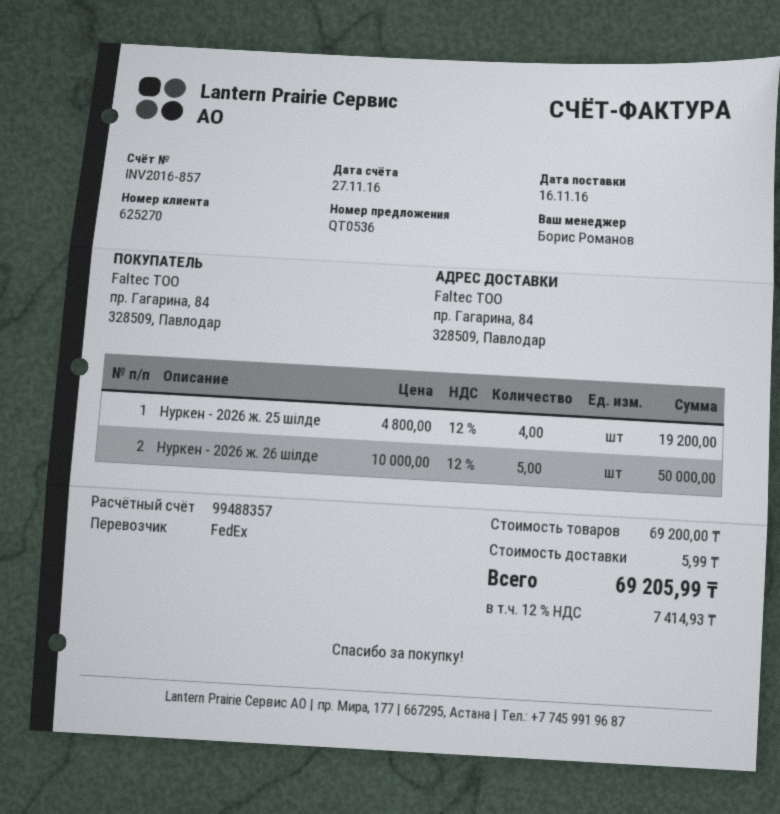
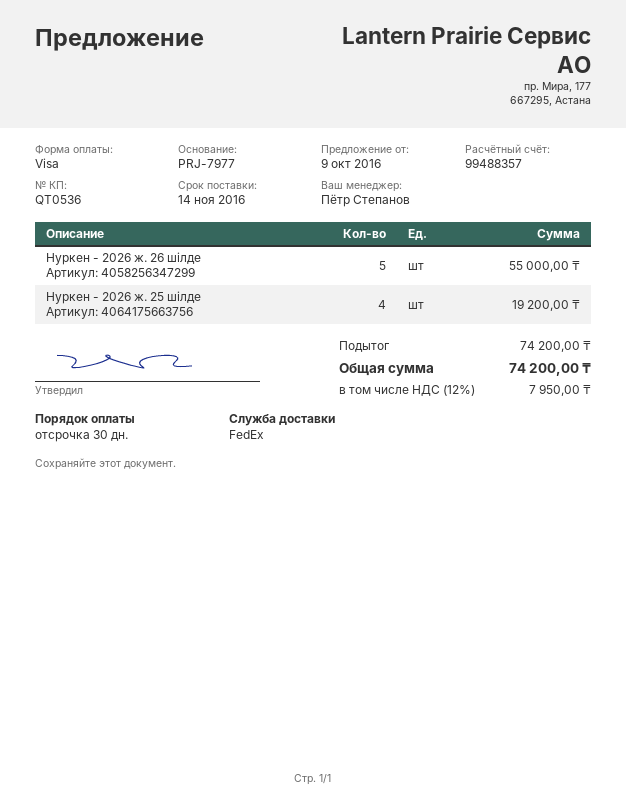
delivery date: 2016-11-16 -> 2016-11-14
sales rep: Борис Романов -> Пётр Степанов
Нуркен - 2026 ж. 26 шілде: 5 for 50000.00 -> 5 for 55000.00
subtotal: 69200.00 -> 74200.00
shipping: 5.99 -> none
tax: 12% = 7414.93 -> 12% = 7950.00
total: 69205.99 -> 74200.00

